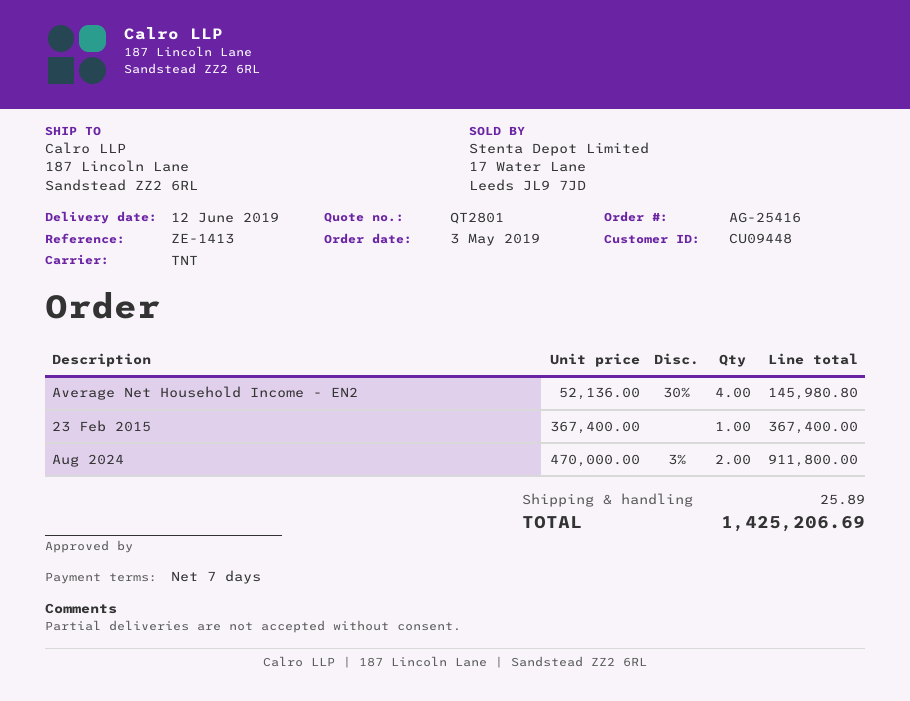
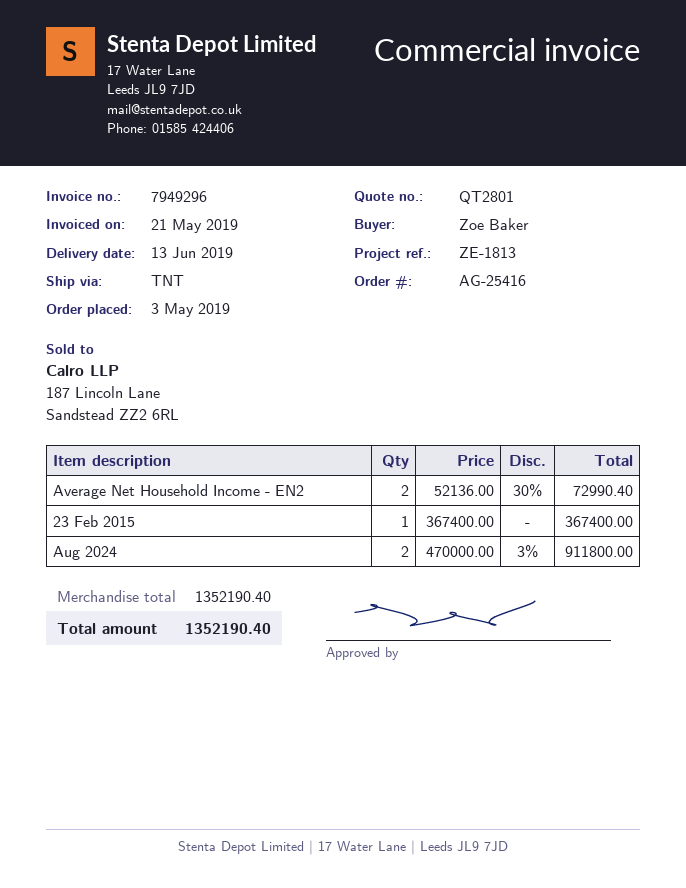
delivery date: 2019-06-12 -> 2019-06-13
reference: ZE-1413 -> ZE-1813
Average Net Household Income - EN2: 4 x 52136.00 - 30% = 145980.80 -> 2 x 52136.00 - 30% = 72990.40
shipping: 25.89 -> none
total: 1425206.69 -> 1352190.40

